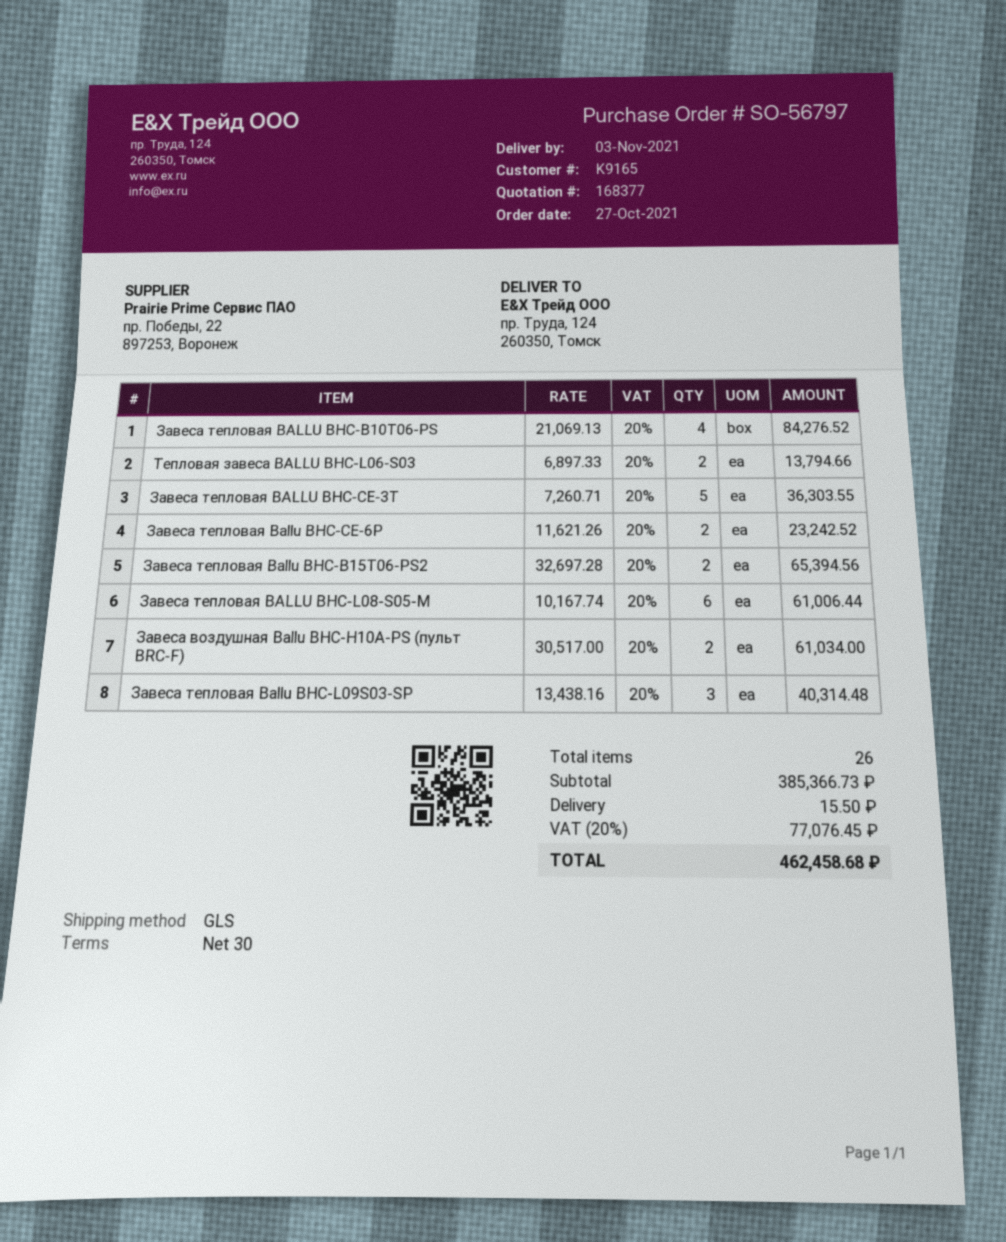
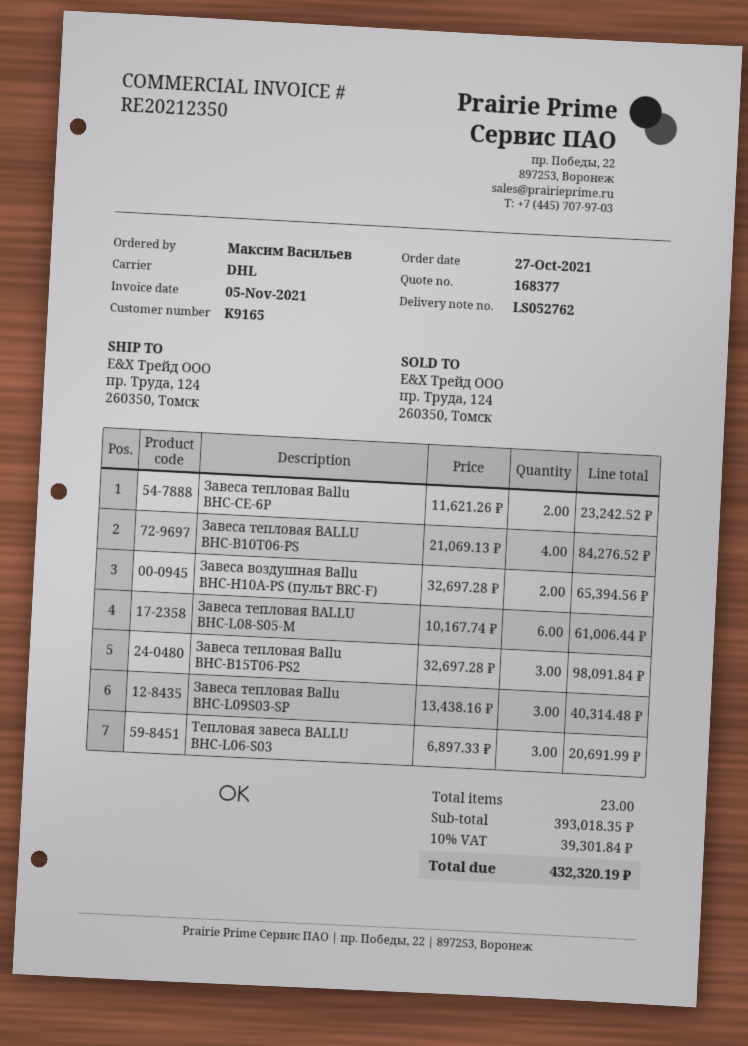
shipping method: GLS -> DHL
Тепловая завеса BALLU BHC-L06-S03: 2 x 6897.33 = 13794.66 -> 3 x 6897.33 = 20691.99
Завеса тепловая BALLU BHC-CE-3T: 5 x 7260.71 = 36303.55 -> none
Завеса тепловая Ballu BHC-B15T06-PS2: 2 x 32697.28 = 65394.56 -> 3 x 32697.28 = 98091.84
Завеса воздушная Ballu BHC-H10A-PS (пульт BRC-F): 2 x 30517.00 = 61034.00 -> 2 x 32697.28 = 65394.56
total quantity: 26 -> 23
subtotal: 385366.73 -> 393018.35
shipping: 15.50 -> none
tax: 20% = 77076.45 -> 10% = 39301.84
total: 462458.68 -> 432320.19

